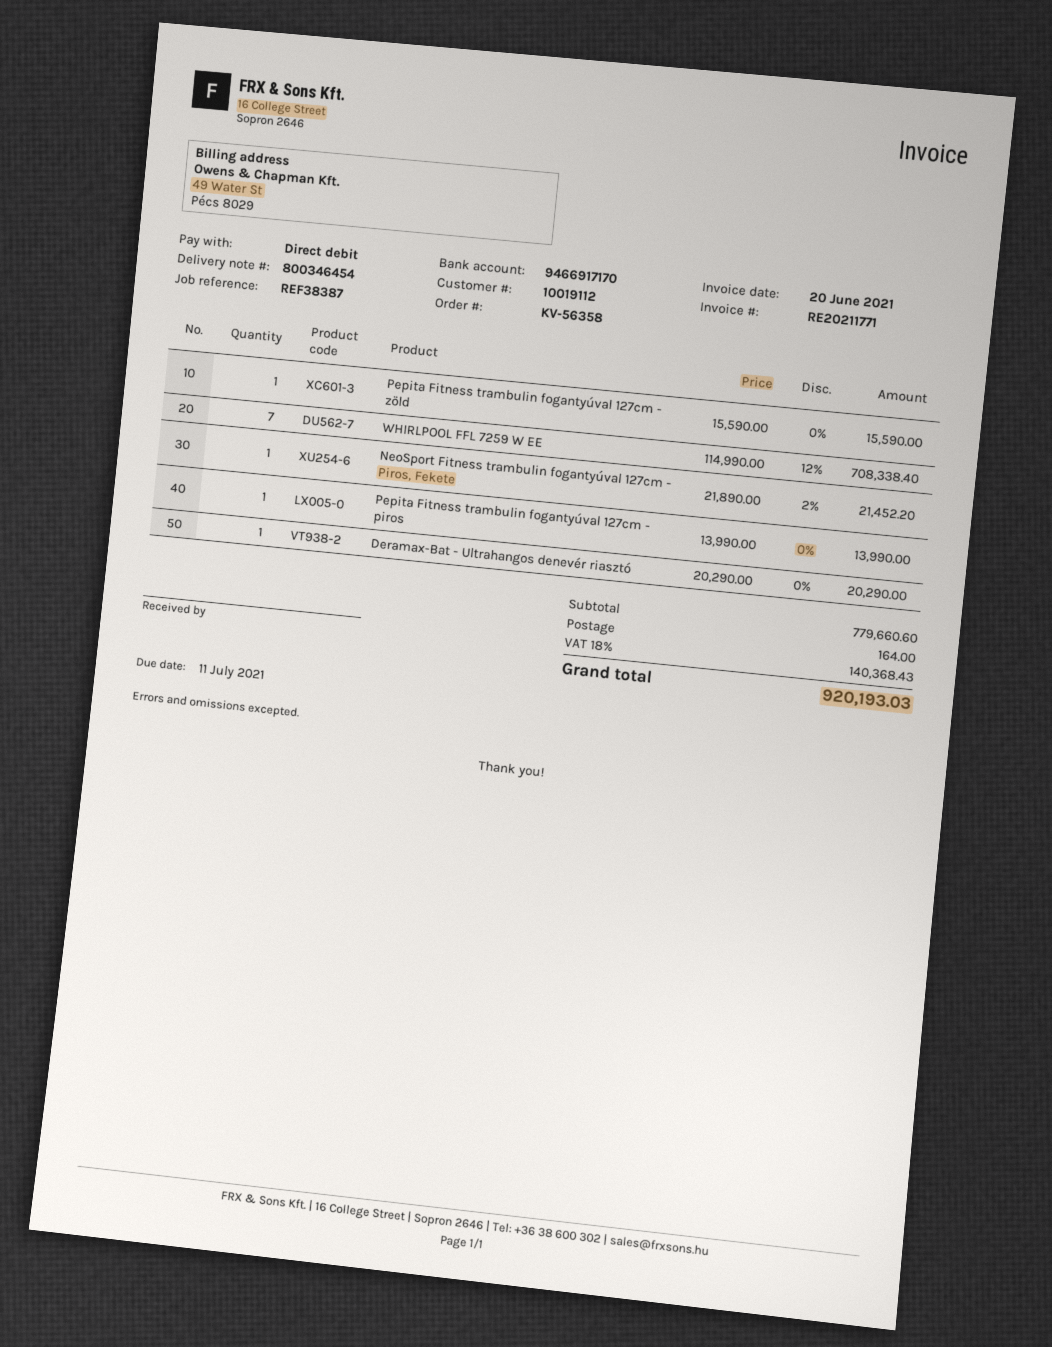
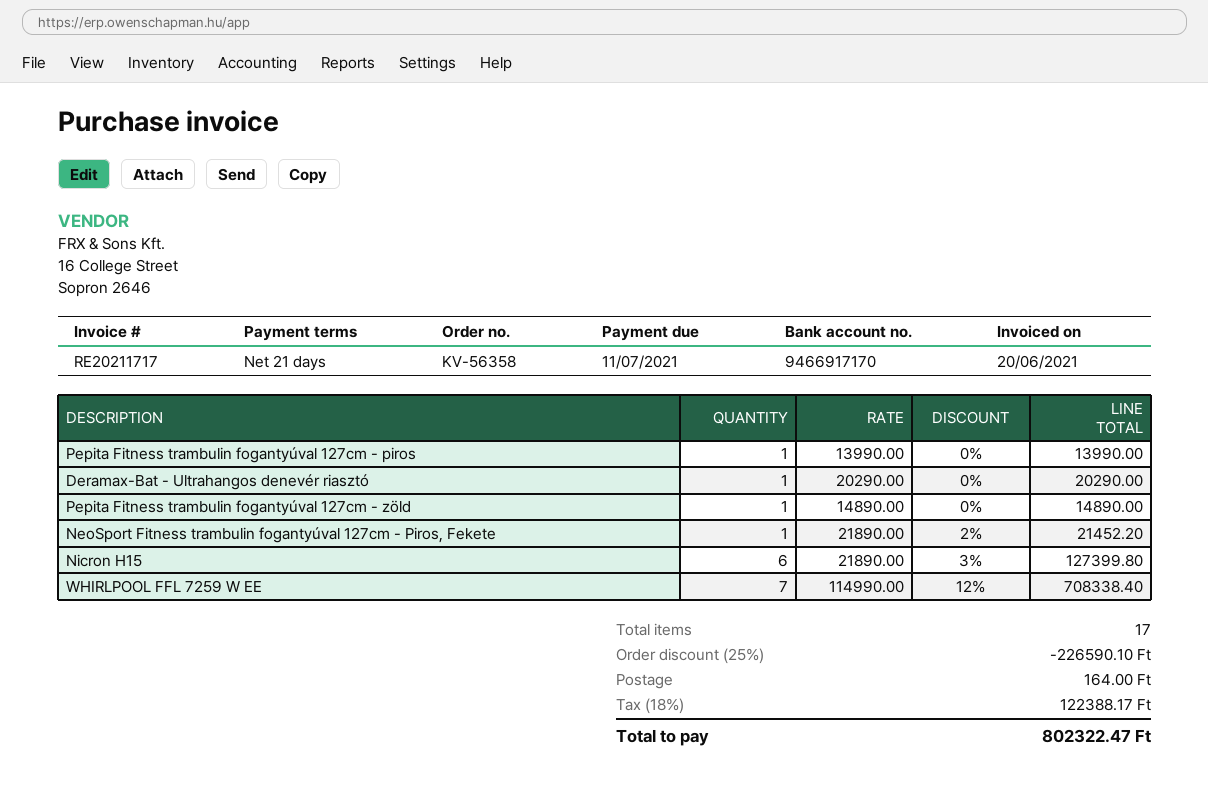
invoice number: RE20211771 -> RE20211717
Pepita Fitness trambulin fogantyúval 127cm - zöld: 1 x 15590.00 = 15590.00 -> 1 x 14890.00 = 14890.00
Nicron H15: none -> 6 x 21890.00 - 3% = 127399.80
discount: none -> 25% = 226590.10
tax: 18% = 140368.43 -> 18% = 122388.17
total: 920193.03 -> 802322.47

